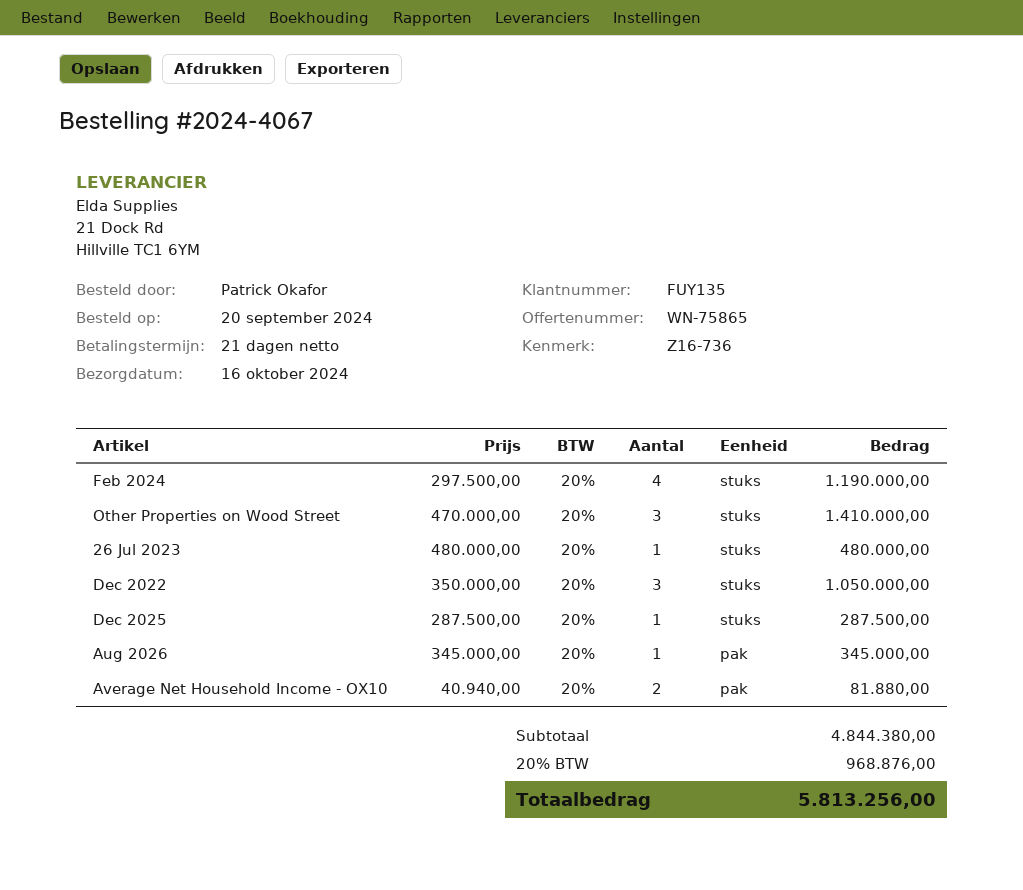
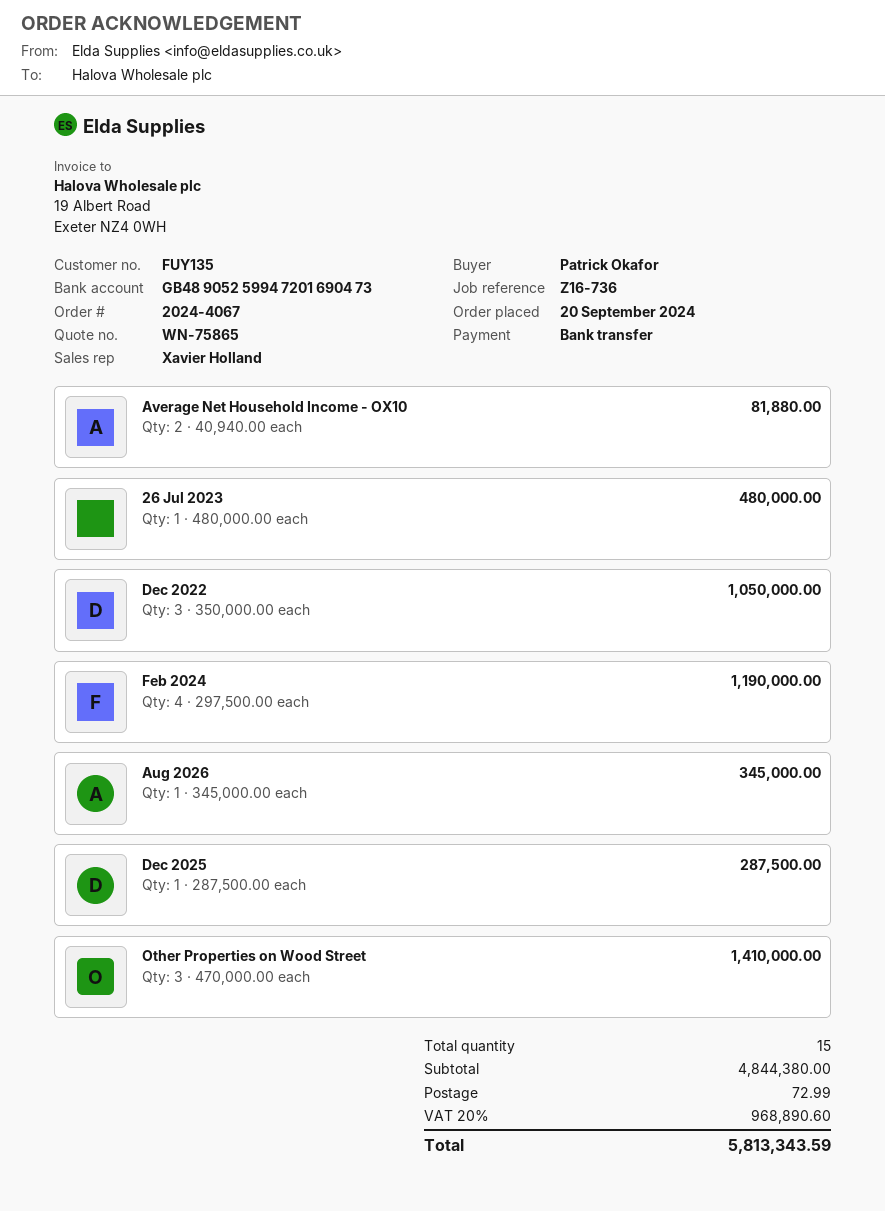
shipping: none -> 72.99
tax: 20% = 968876.00 -> 20% = 968890.60
total: 5813256.00 -> 5813343.59

